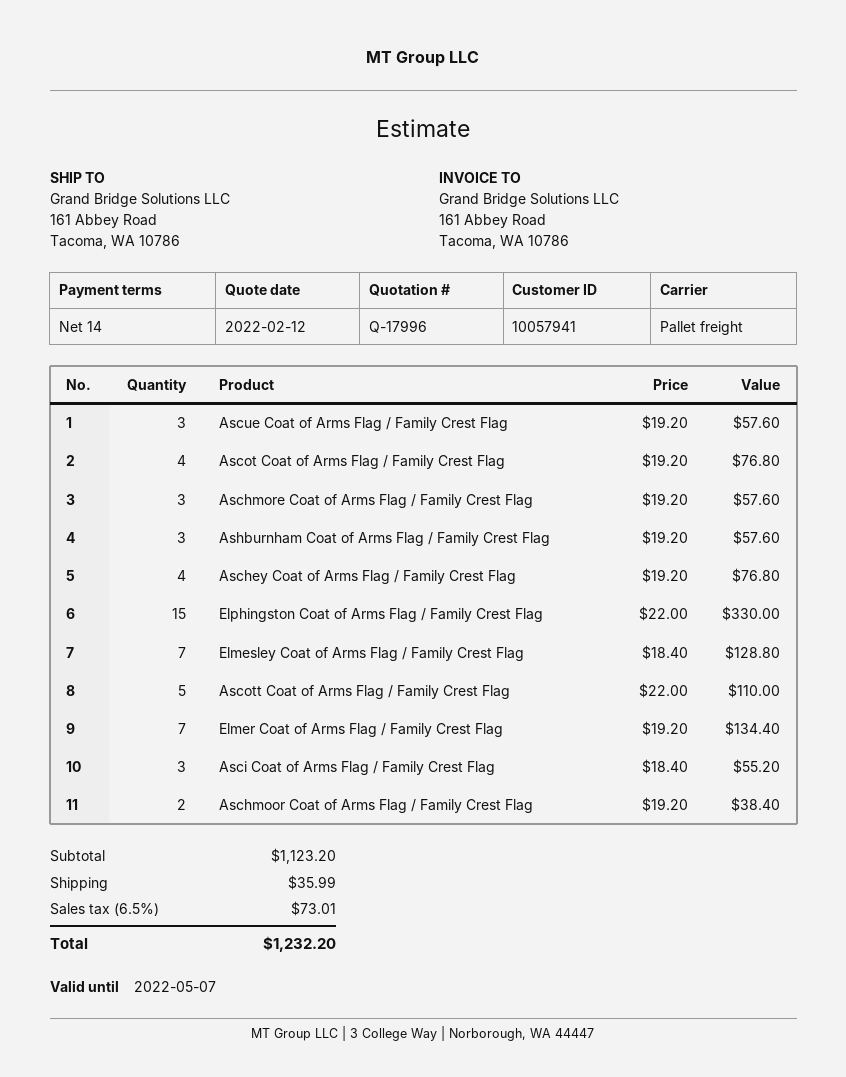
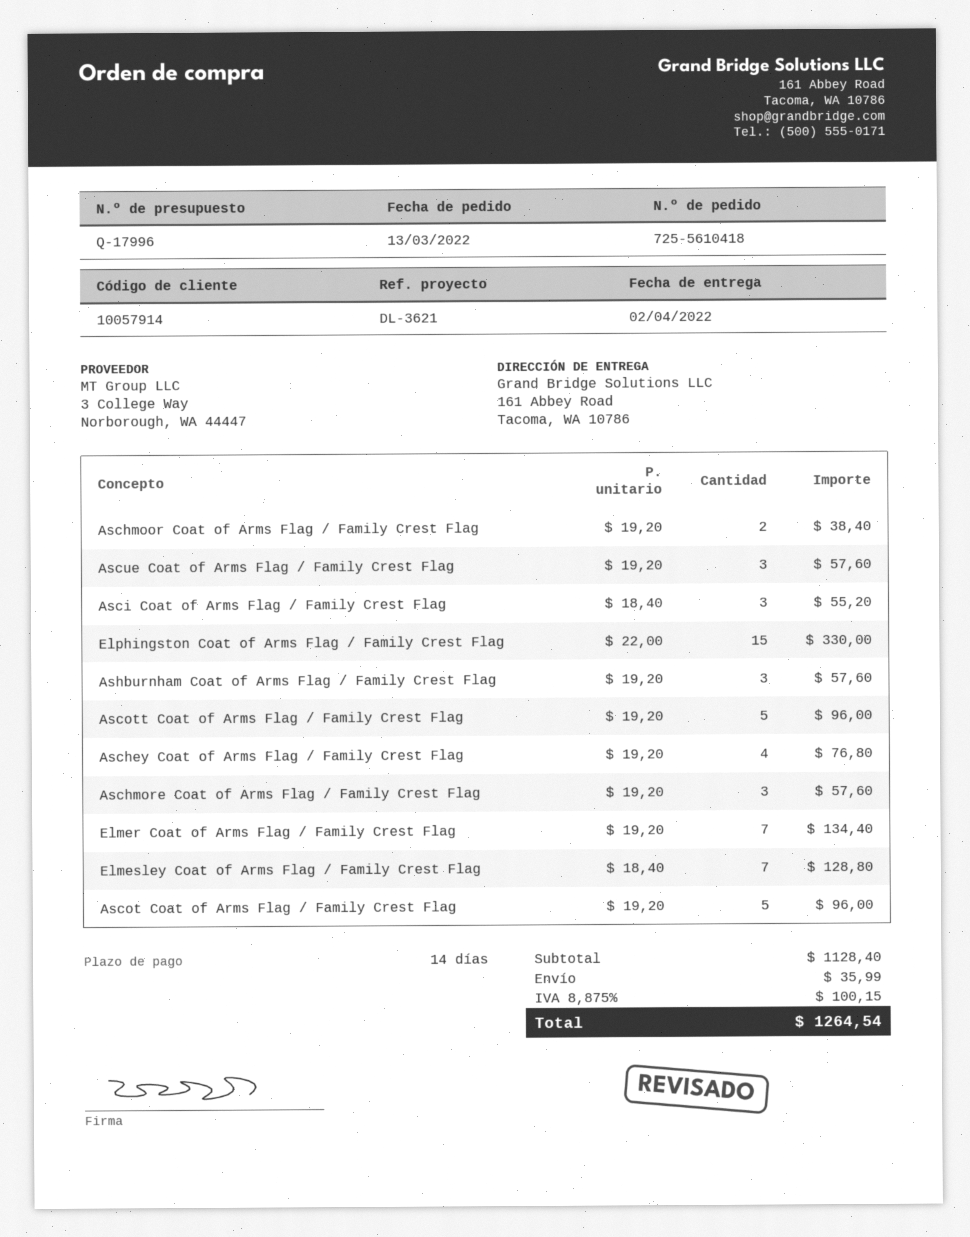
customer number: 10057941 -> 10057914
Ascot Coat of Arms Flag / Family Crest Flag: 4 x 19.20 = 76.80 -> 5 x 19.20 = 96.00
Ascott Coat of Arms Flag / Family Crest Flag: 5 x 22.00 = 110.00 -> 5 x 19.20 = 96.00
subtotal: 1123.20 -> 1128.40
tax: 6.5% = 73.01 -> 8.875% = 100.15
total: 1232.20 -> 1264.54

